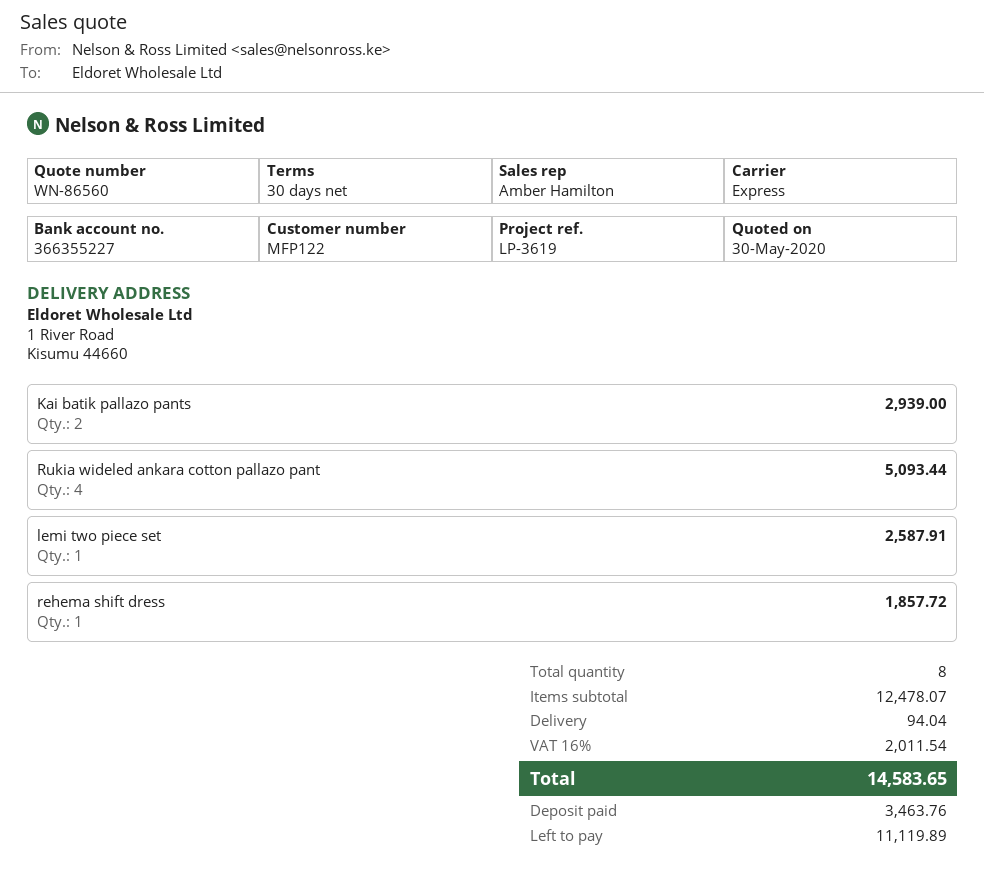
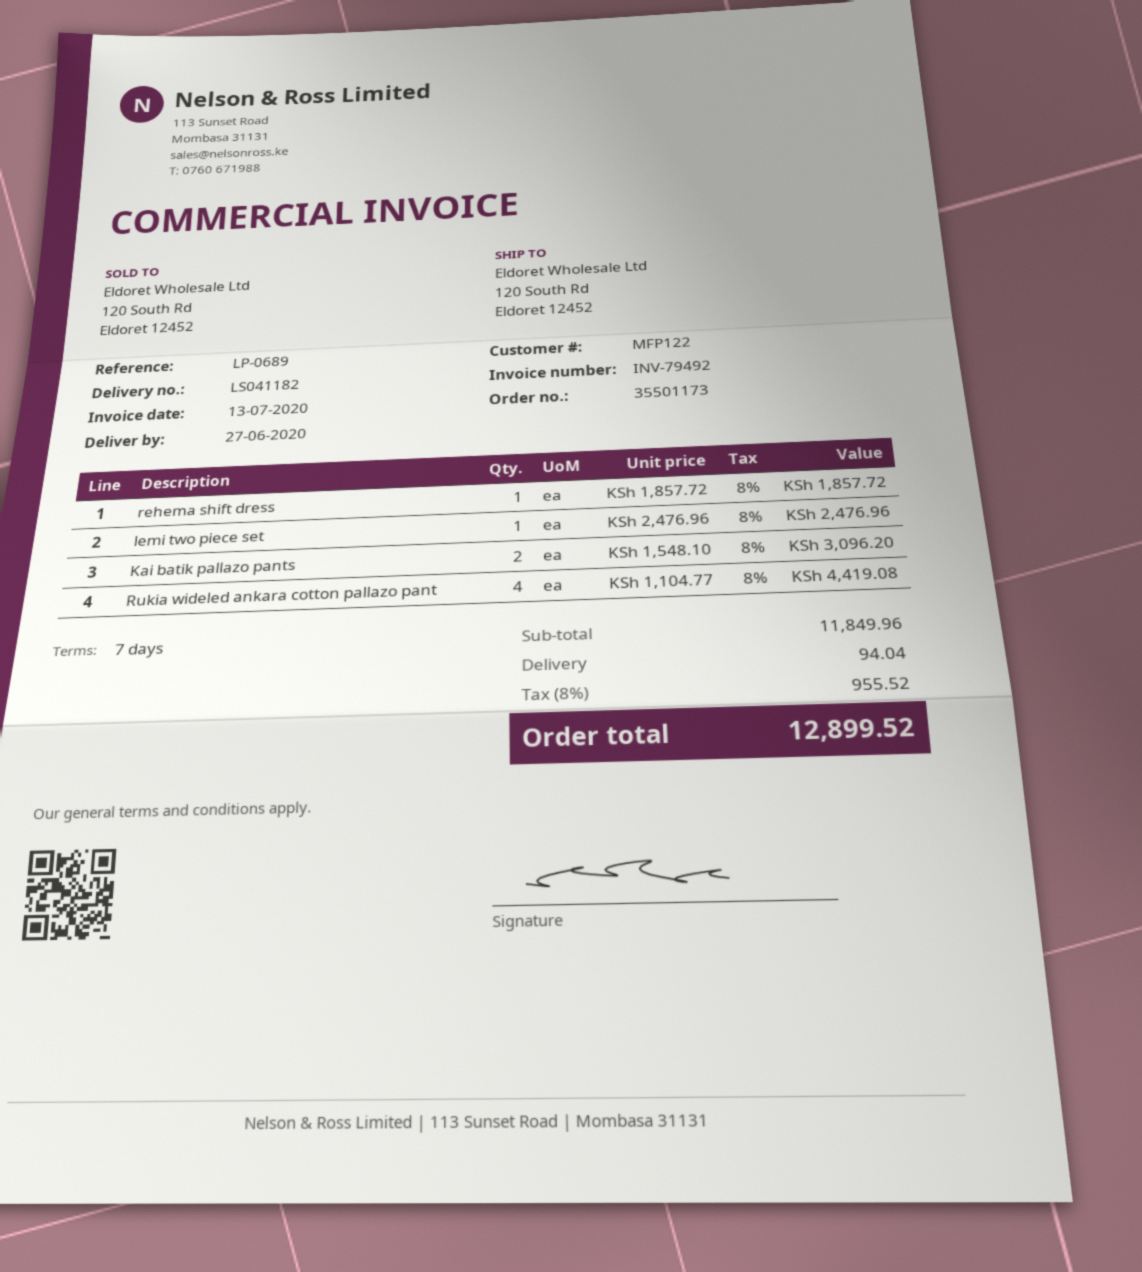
payment terms: 30 days -> 7 days
reference: LP-3619 -> LP-0689
ship to: 1 River Road, Kisumu 44660 -> 120 South Rd, Eldoret 12452
Kai batik pallazo pants: 2 for 2939.00 -> 2 for 3096.20
Rukia wideled ankara cotton pallazo pant: 4 for 5093.44 -> 4 for 4419.08
lemi two piece set: 1 for 2587.91 -> 1 for 2476.96
subtotal: 12478.07 -> 11849.96
tax: 16% = 2011.54 -> 8% = 955.52
total: 14583.65 -> 12899.52

